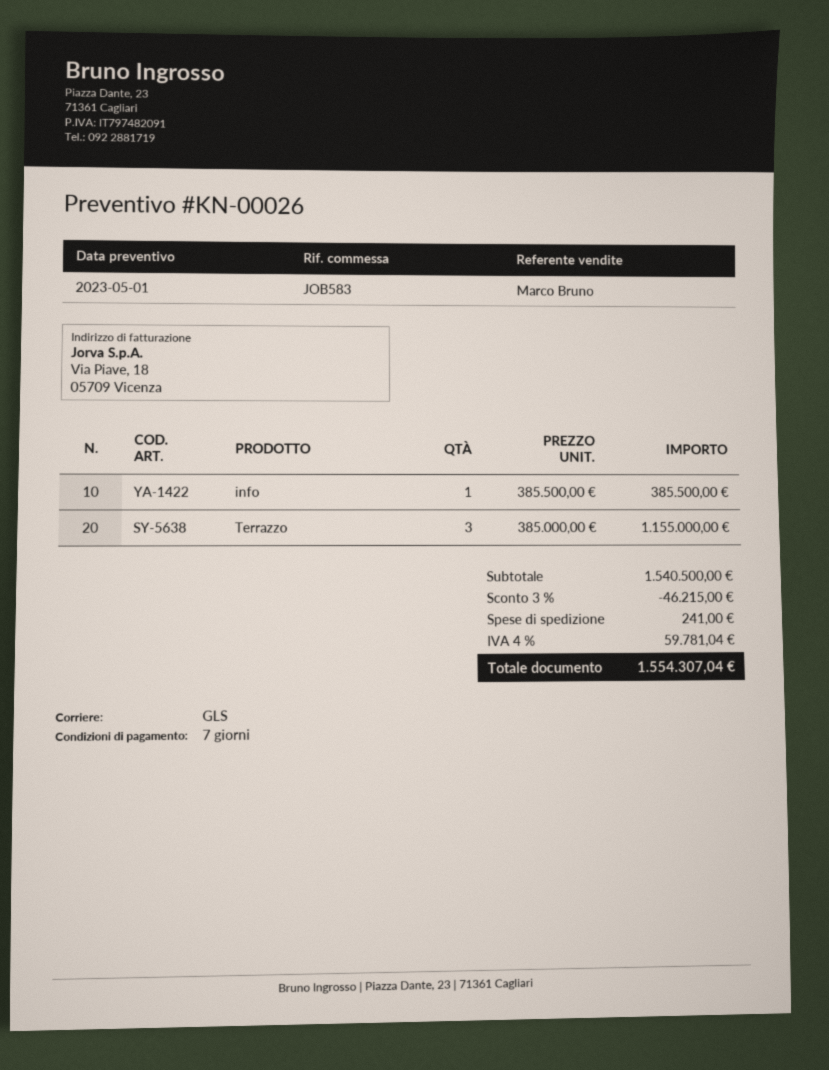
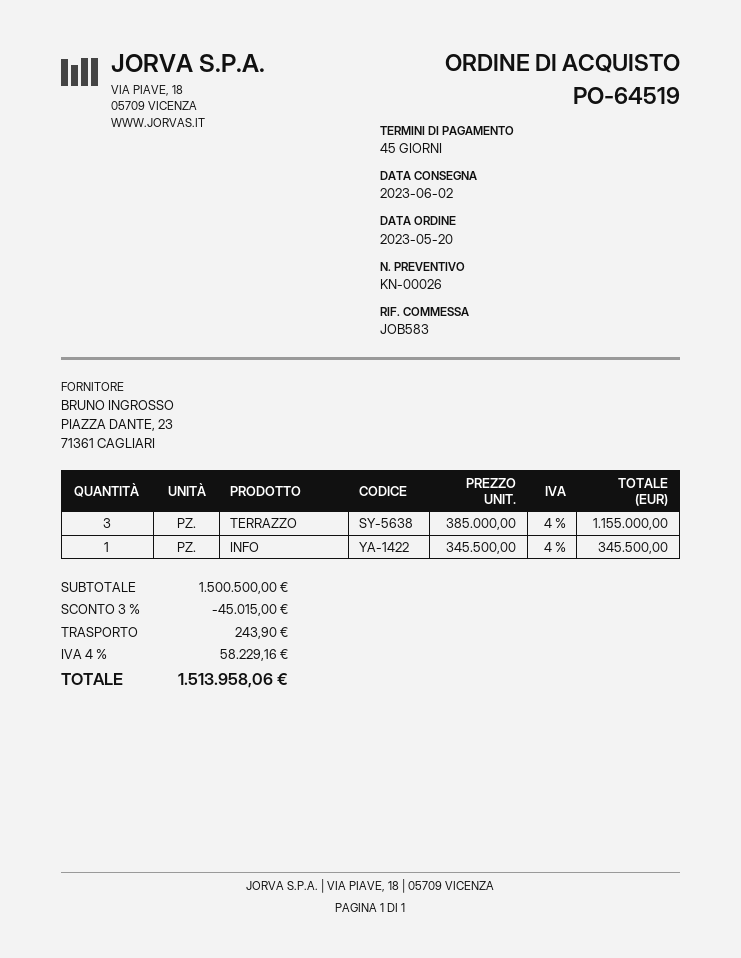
payment terms: 7 days -> 45 days
info: 1 x 385500.00 = 385500.00 -> 1 x 345500.00 = 345500.00
subtotal: 1540500.00 -> 1500500.00
discount: 3% = 46215.00 -> 3% = 45015.00
shipping: 241.00 -> 243.90
tax: 4% = 59781.04 -> 4% = 58229.16
total: 1554307.04 -> 1513958.06

